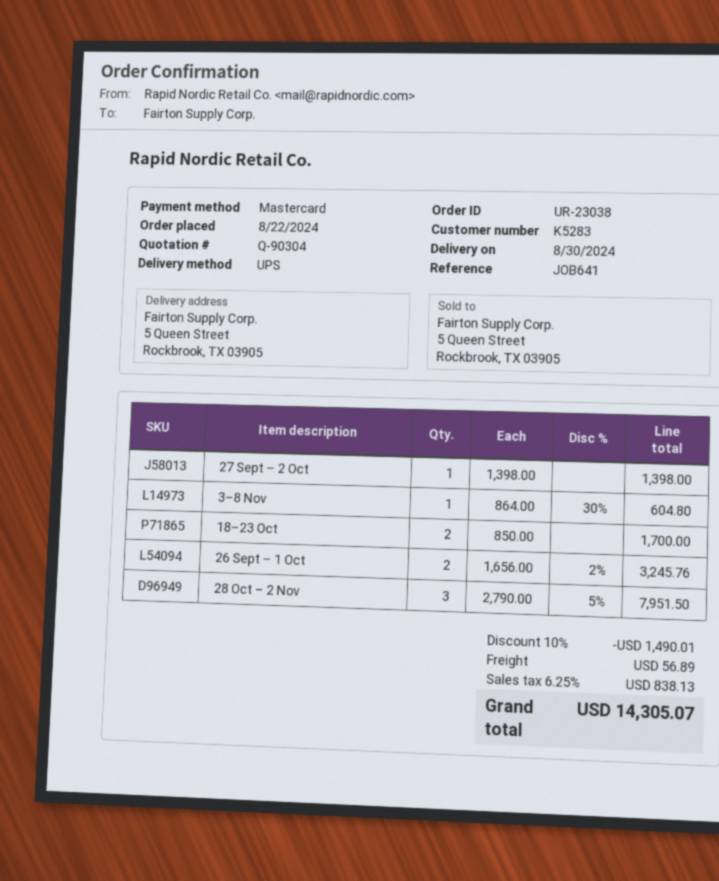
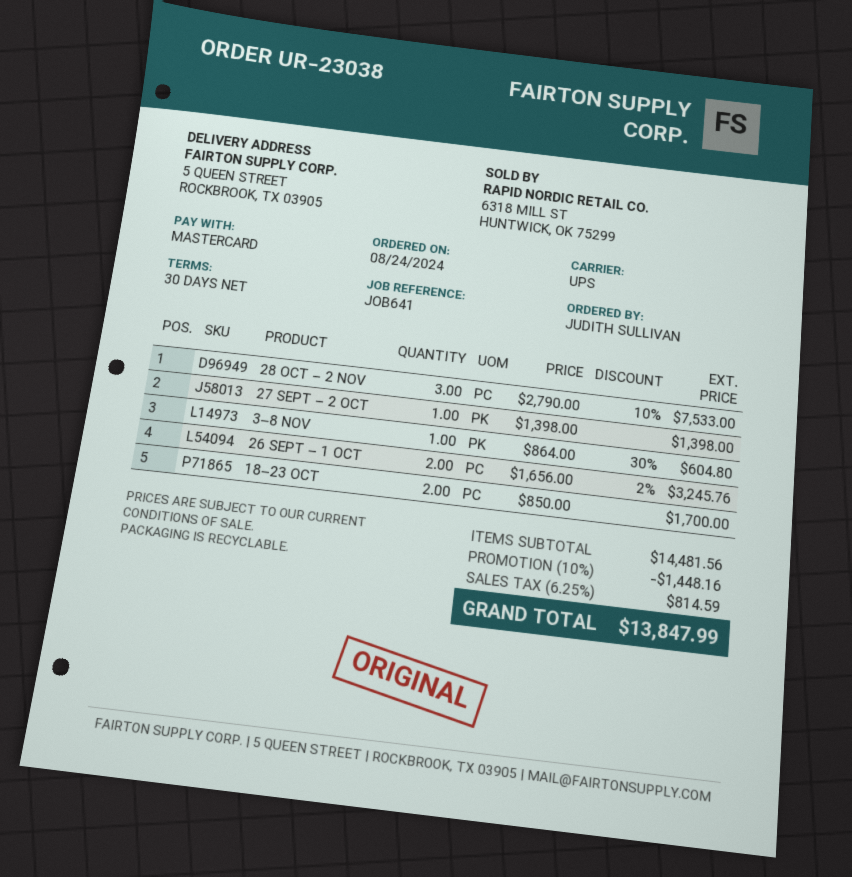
order date: 2024-08-22 -> 2024-08-24
28 Oct – 2 Nov: 3 x 2790.00 - 5% = 7951.50 -> 3 x 2790.00 - 10% = 7533.00
discount: 10% = 1490.01 -> 10% = 1448.16
shipping: 56.89 -> none
tax: 6.25% = 838.13 -> 6.25% = 814.59
total: 14305.07 -> 13847.99

